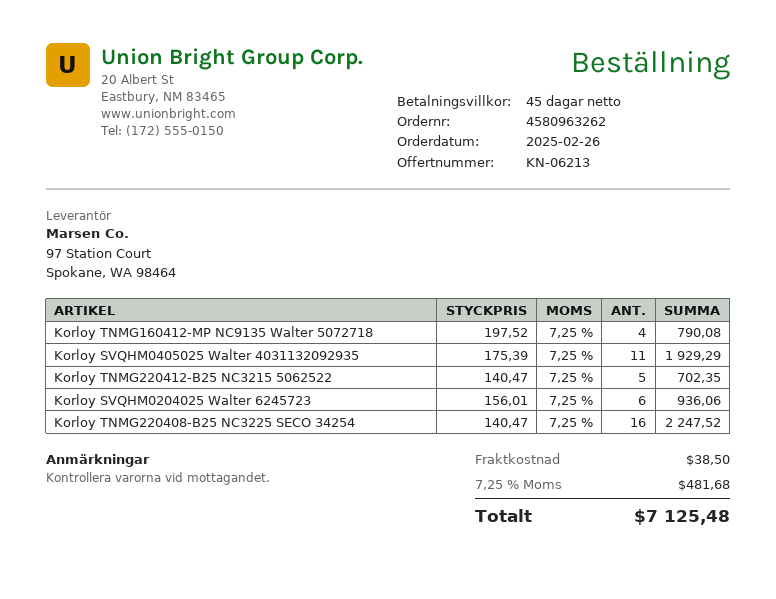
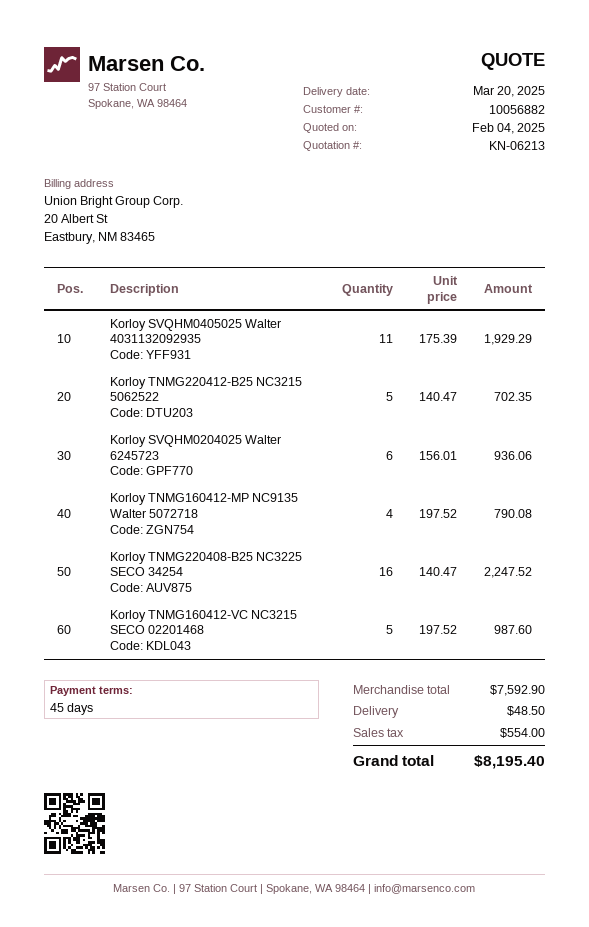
Korloy TNMG160412-VC NC3215 SECO 02201468: none -> 5 x 197.52 = 987.60
shipping: 38.50 -> 48.50
tax: 481.68 -> 554.00
total: 7125.48 -> 8195.40

